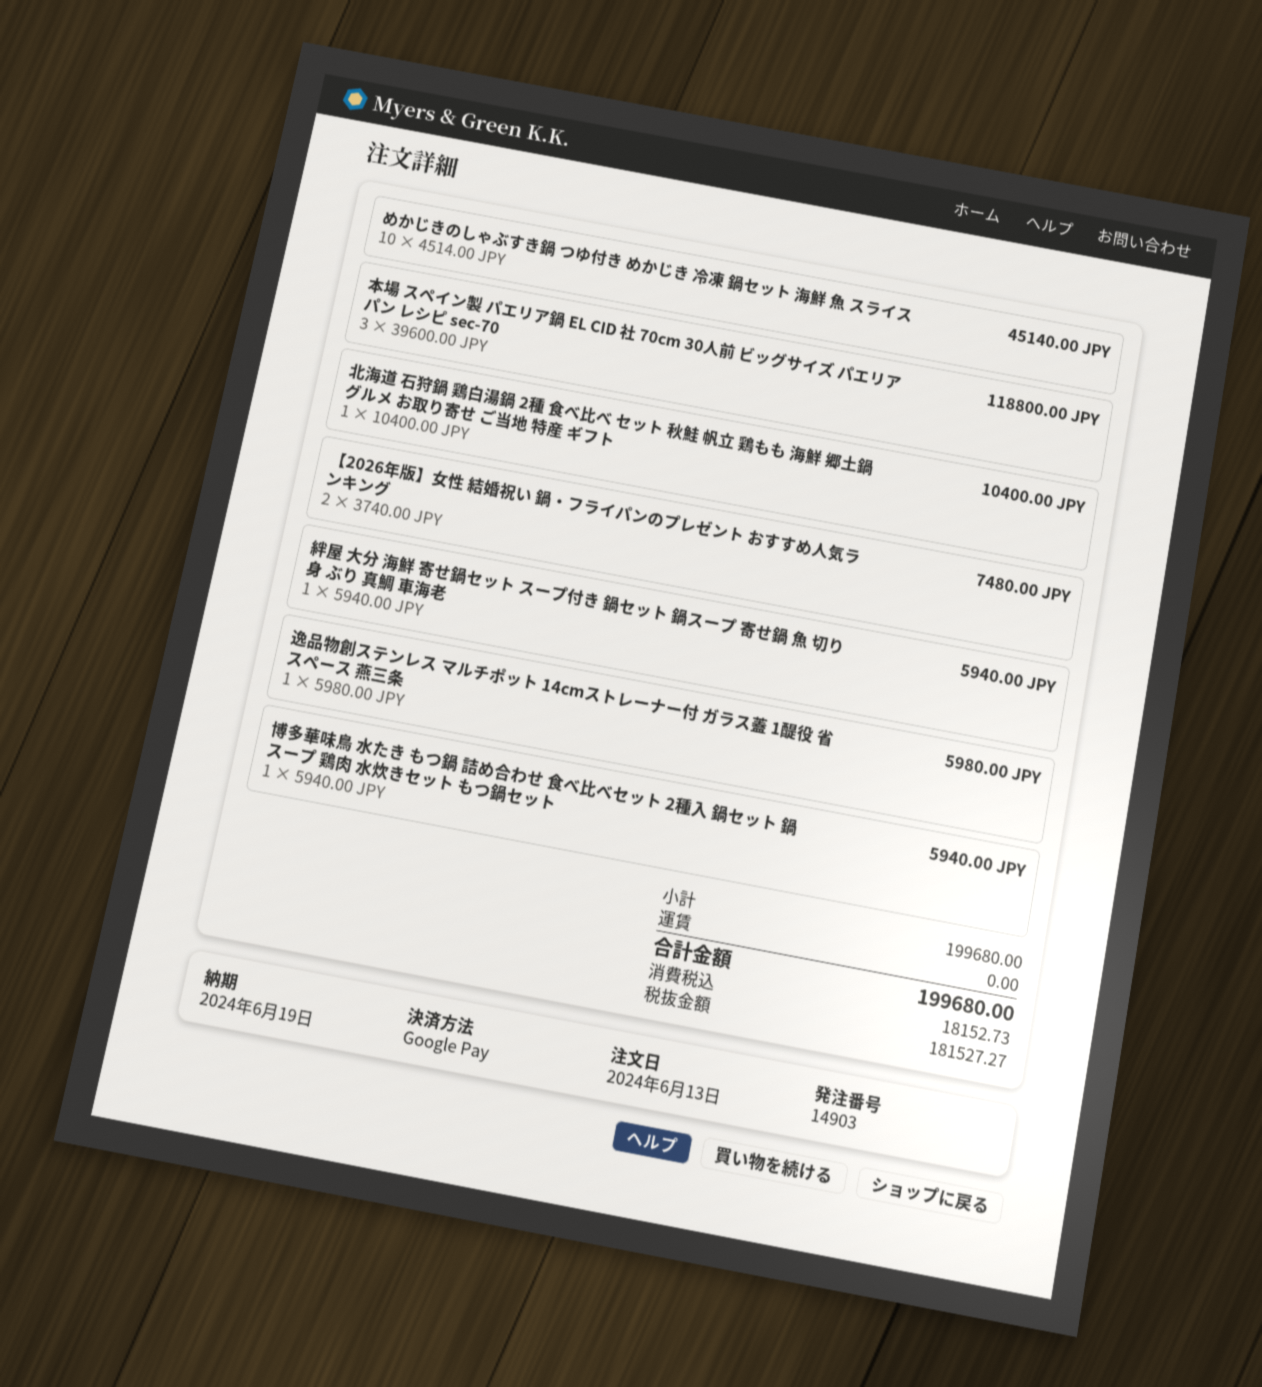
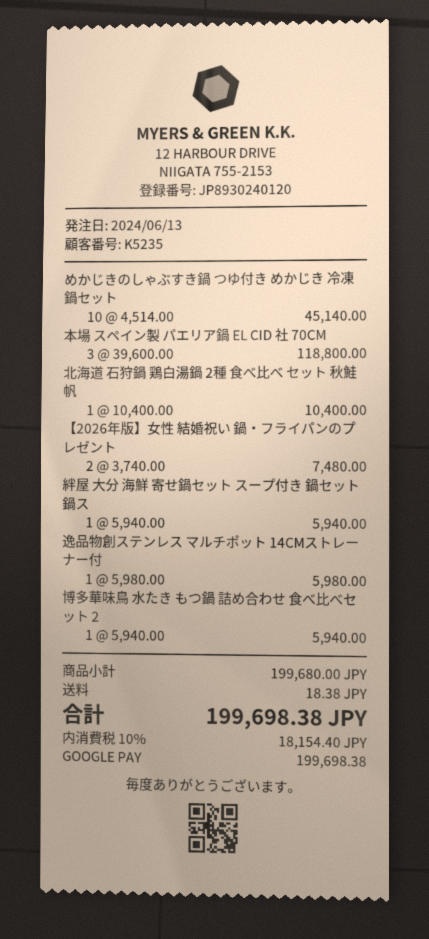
shipping: 0.00 -> 18.38
tax: 18152.73 -> 18154.40
total: 199680.00 -> 199698.38

